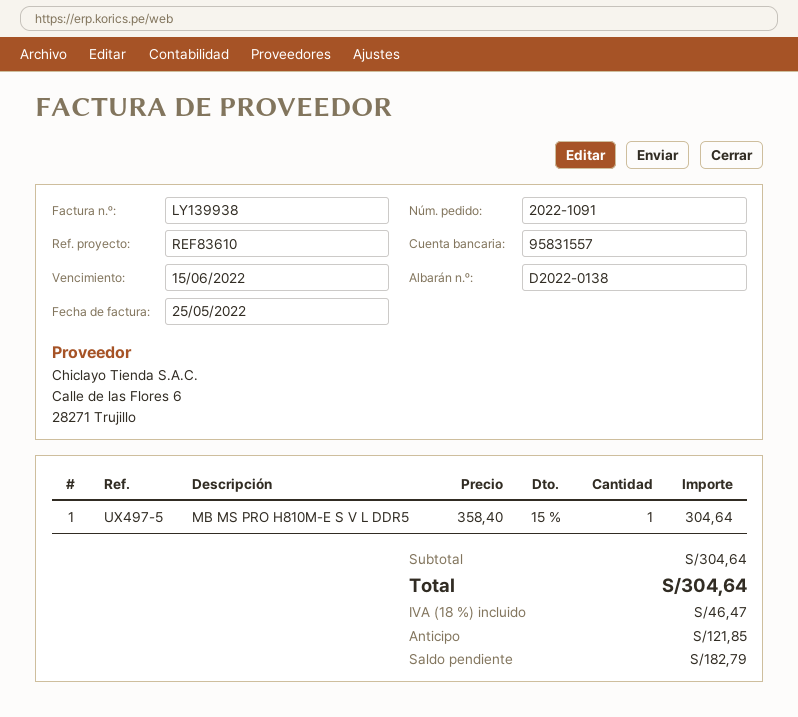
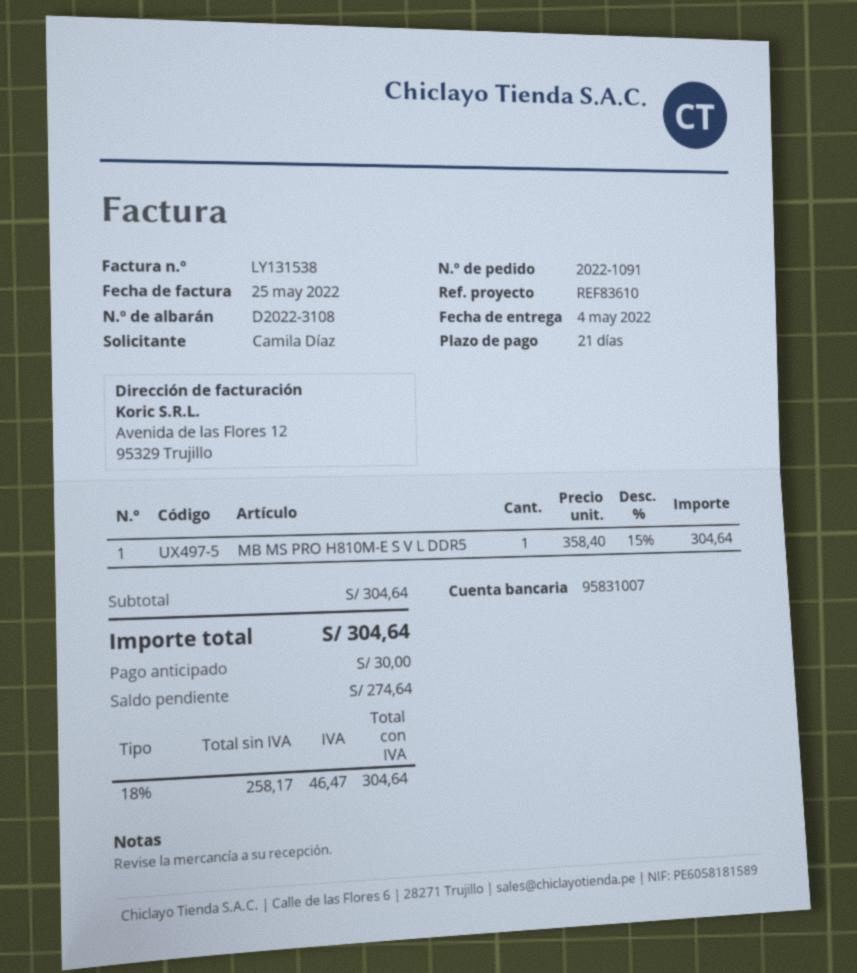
delivery note number: D2022-0138 -> D2022-3108
invoice number: LY139938 -> LY131538
bank account: 95831557 -> 95831007
deposit: 121.85 -> 30.00
balance: 182.79 -> 274.64

